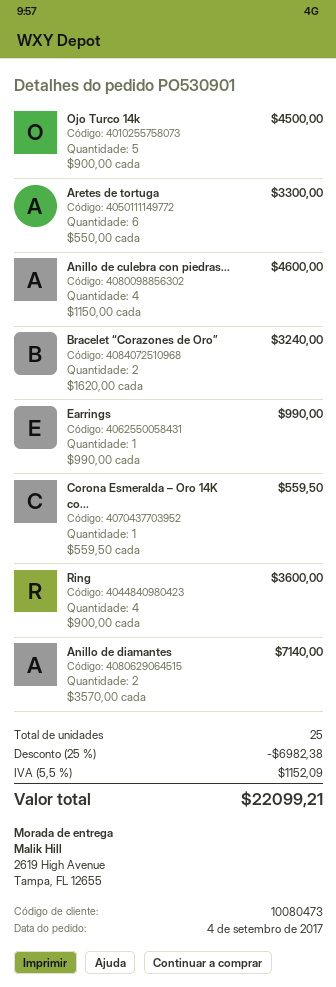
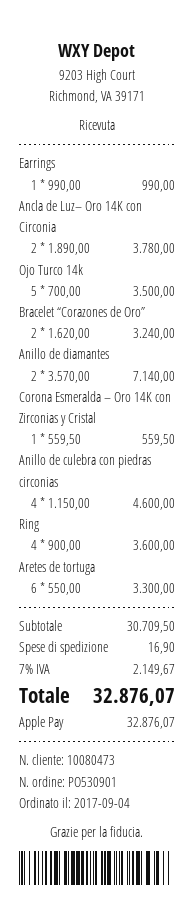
Ojo Turco 14k: 5 x 900.00 = 4500.00 -> 5 x 700.00 = 3500.00
Ancla de Luz– Oro 14K con Circonia: none -> 2 x 1890.00 = 3780.00
discount: 25% = 6982.38 -> none
shipping: none -> 16.90
tax: 5.5% = 1152.09 -> 7% = 2149.67
total: 22099.21 -> 32876.07

